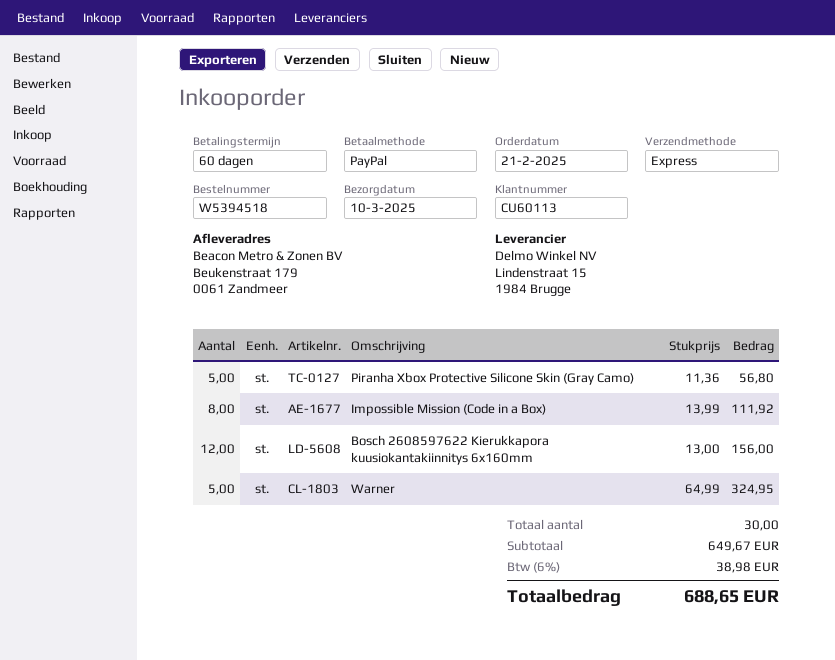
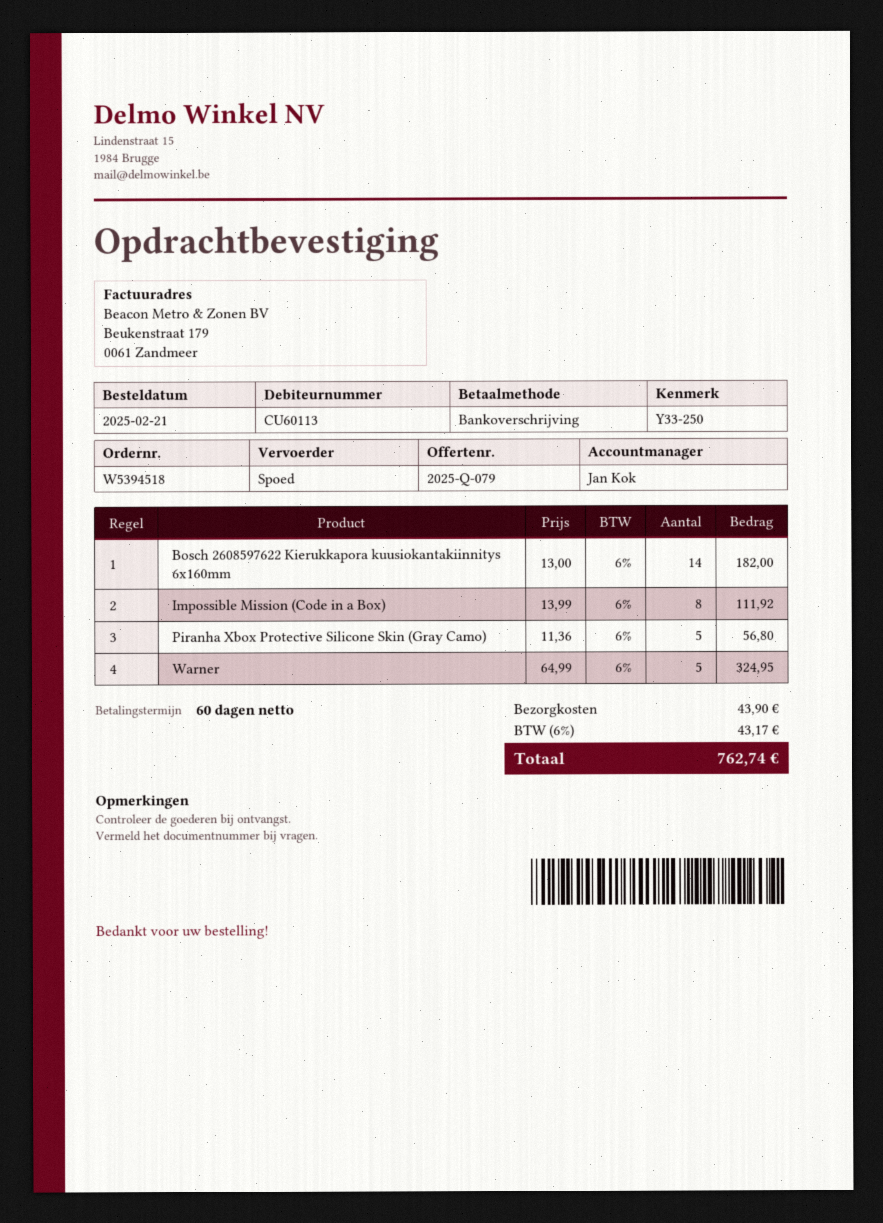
payment method: PayPal -> bank transfer
Bosch 2608597622 Kierukkapora kuusiokantakiinnitys 6x160mm: 12 x 13.00 = 156.00 -> 14 x 13.00 = 182.00
shipping: none -> 43.90
tax: 6% = 38.98 -> 6% = 43.17
total: 688.65 -> 762.74

